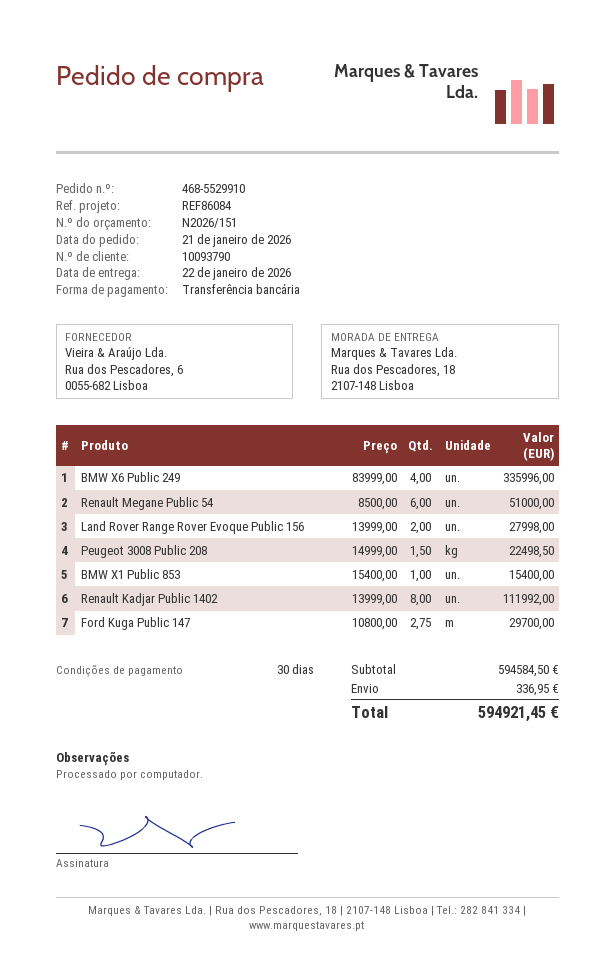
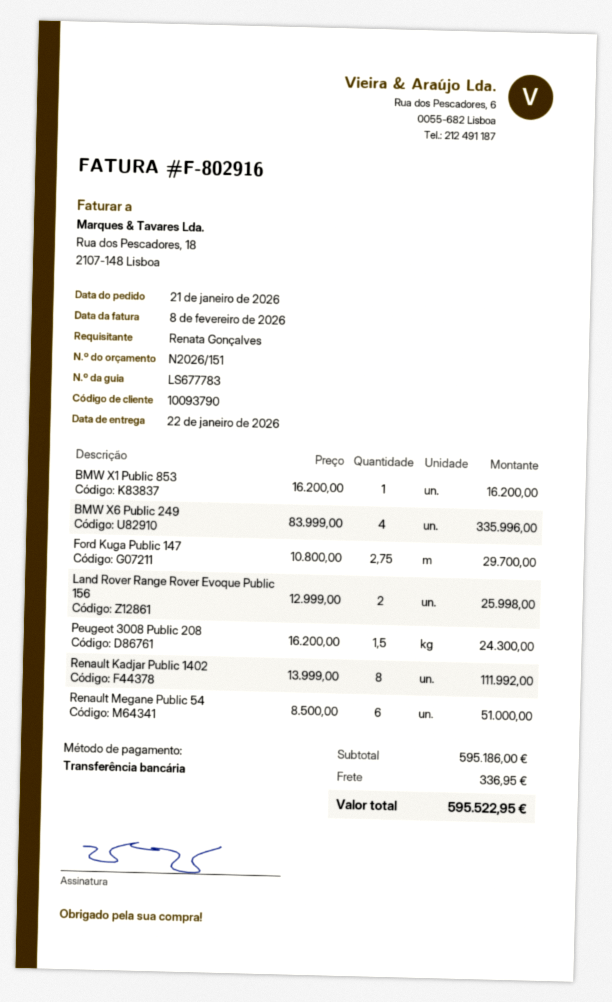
Land Rover Range Rover Evoque Public 156: 2 x 13999.00 = 27998.00 -> 2 x 12999.00 = 25998.00
Peugeot 3008 Public 208: 1.5 x 14999.00 = 22498.50 -> 1.5 x 16200.00 = 24300.00
BMW X1 Public 853: 1 x 15400.00 = 15400.00 -> 1 x 16200.00 = 16200.00
subtotal: 594584.50 -> 595186.00
total: 594921.45 -> 595522.95

